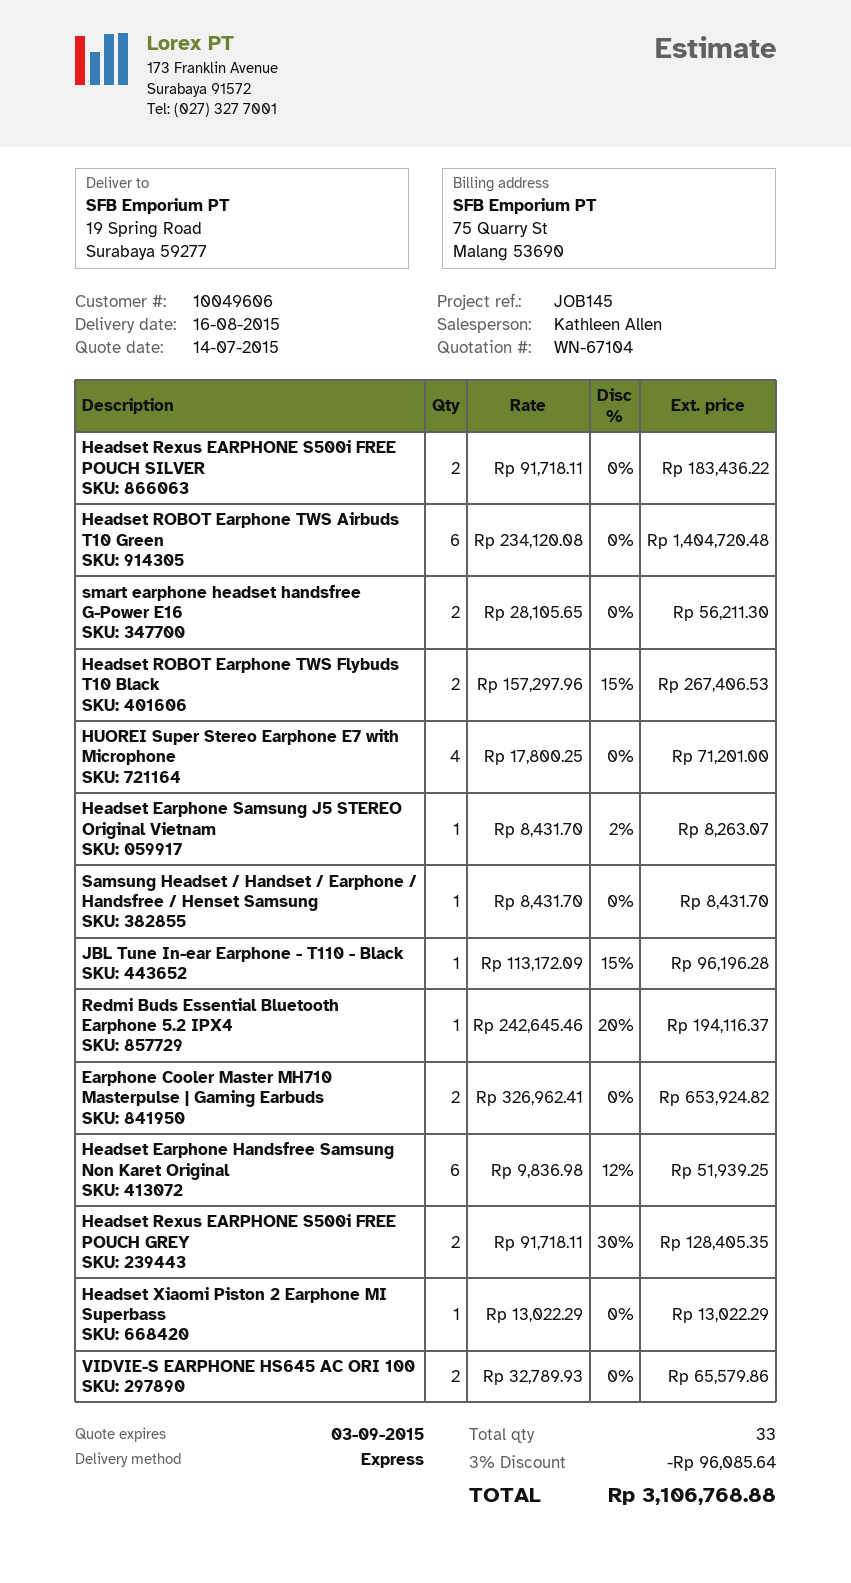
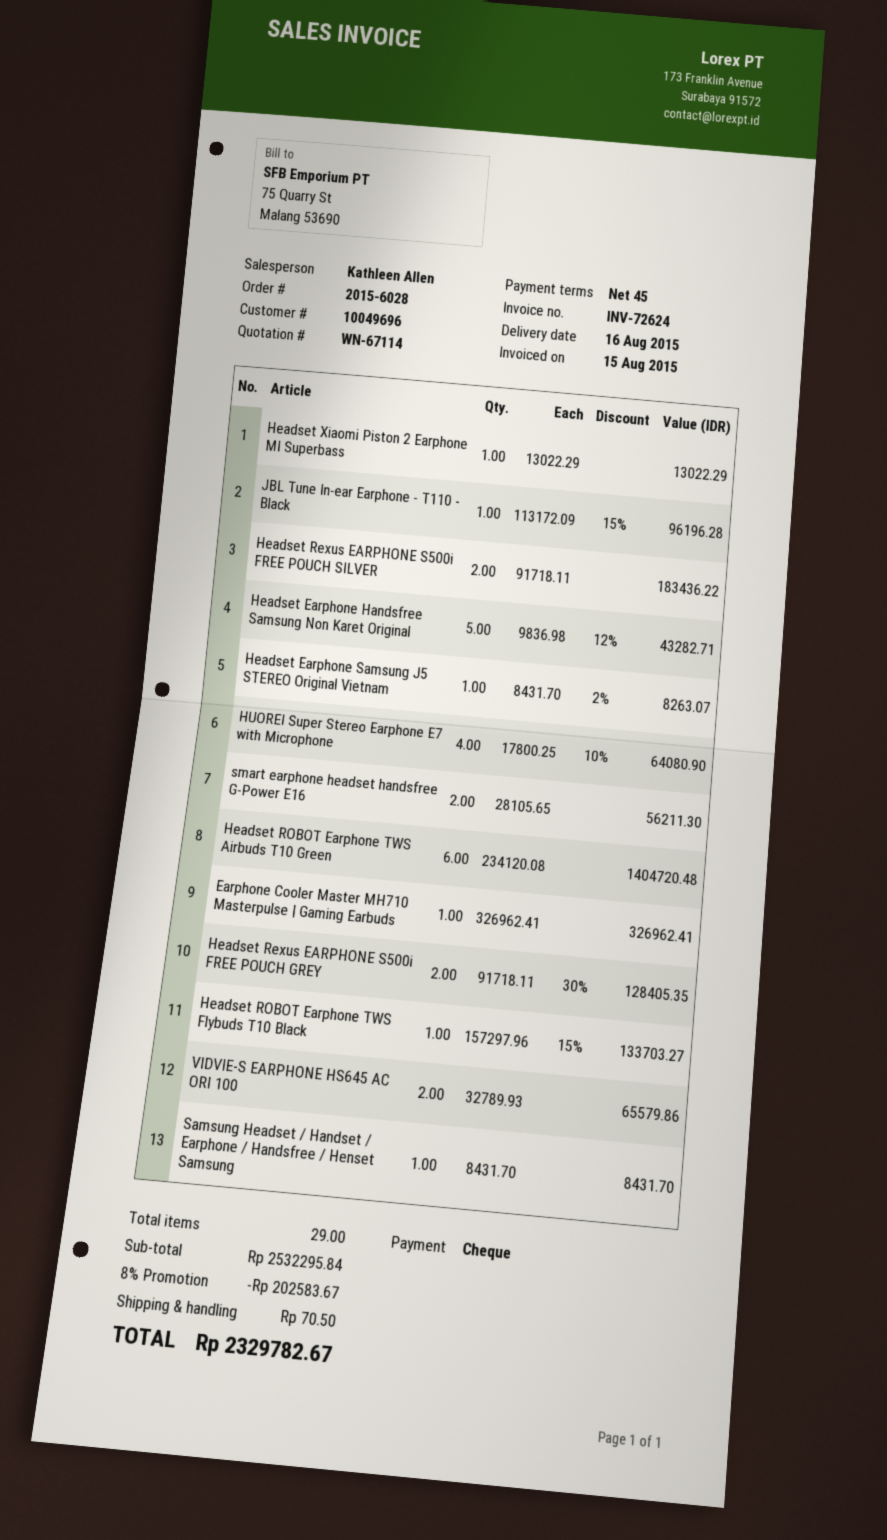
quote number: WN-67104 -> WN-67114
customer number: 10049606 -> 10049696
Headset ROBOT Earphone TWS Flybuds T10 Black: 2 x 157297.96 - 15% = 267406.53 -> 1 x 157297.96 - 15% = 133703.27
HUOREI Super Stereo Earphone E7 with Microphone: 4 x 17800.25 = 71201.00 -> 4 x 17800.25 - 10% = 64080.90
Redmi Buds Essential Bluetooth Earphone 5.2 IPX4: 1 x 242645.46 - 20% = 194116.37 -> none
Earphone Cooler Master MH710 Masterpulse | Gaming Earbuds: 2 x 326962.41 = 653924.82 -> 1 x 326962.41 = 326962.41
Headset Earphone Handsfree Samsung Non Karet Original: 6 x 9836.98 - 12% = 51939.25 -> 5 x 9836.98 - 12% = 43282.71
total quantity: 33 -> 29
discount: 3% = 96085.64 -> 8% = 202583.67
shipping: none -> 70.50
total: 3106768.88 -> 2329782.67

